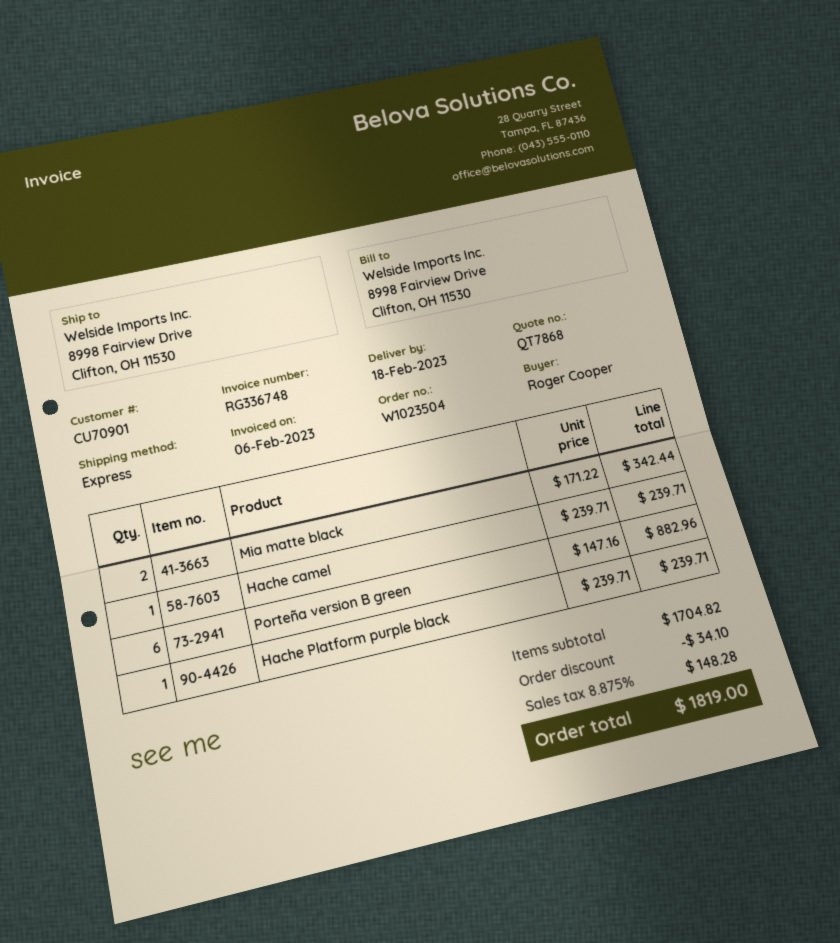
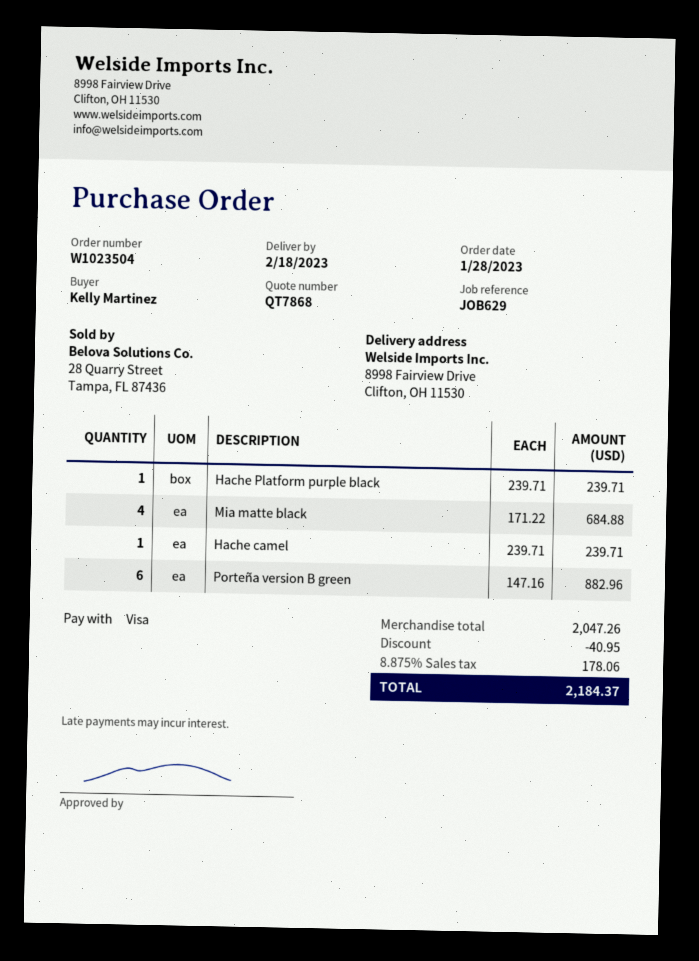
ordered by: Roger Cooper -> Kelly Martinez
Mia matte black: 2 x 171.22 = 342.44 -> 4 x 171.22 = 684.88
subtotal: 1704.82 -> 2047.26
discount: 34.10 -> 40.95
tax: 8.875% = 148.28 -> 8.875% = 178.06
total: 1819.00 -> 2184.37

